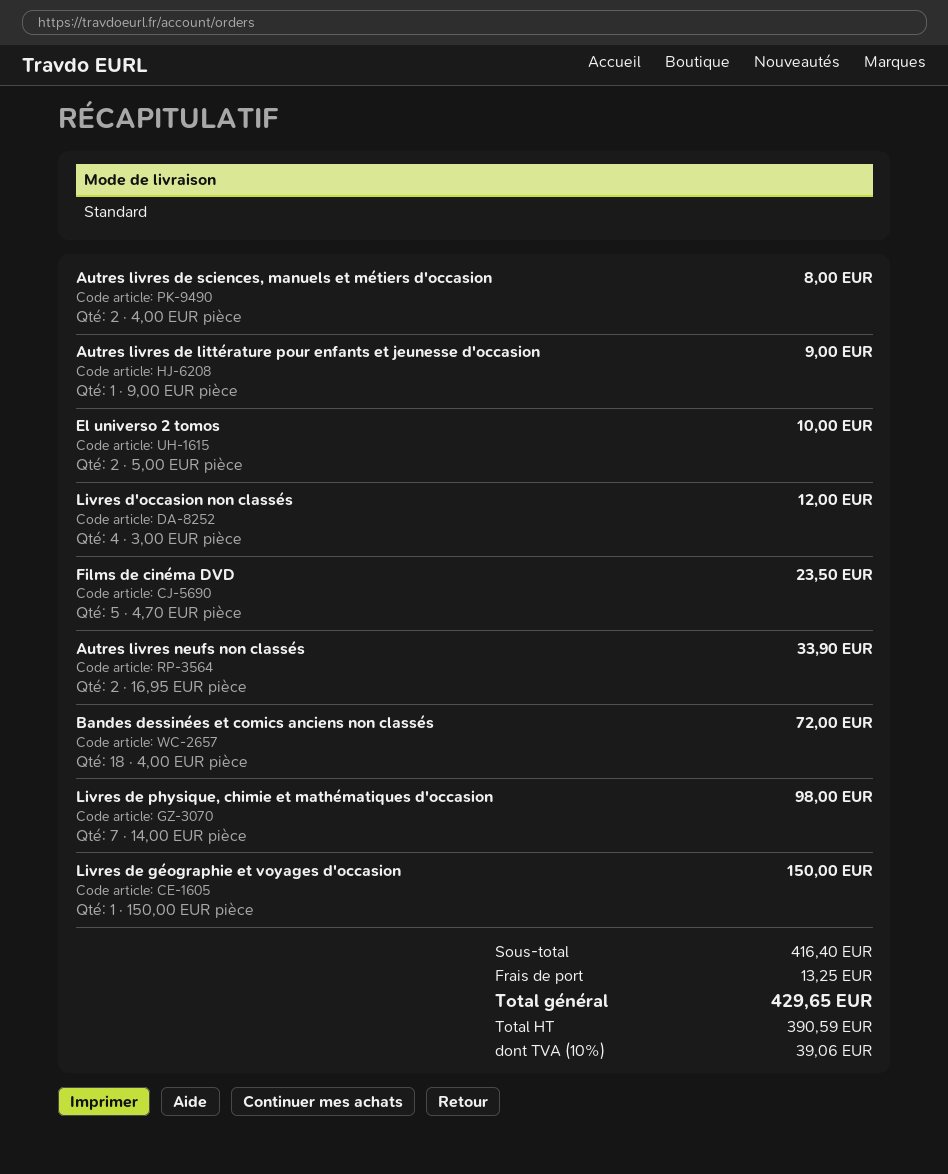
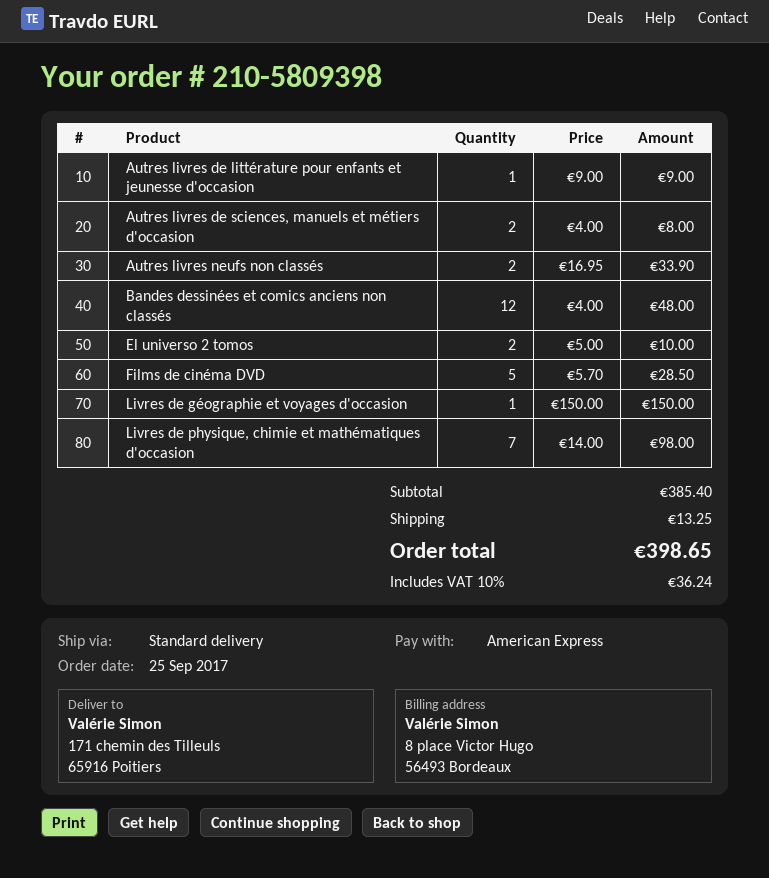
Livres d'occasion non classés: 4 x 3.00 = 12.00 -> none
Films de cinéma DVD: 5 x 4.70 = 23.50 -> 5 x 5.70 = 28.50
Bandes dessinées et comics anciens non classés: 18 x 4.00 = 72.00 -> 12 x 4.00 = 48.00
subtotal: 416.40 -> 385.40
tax: 10% = 39.06 -> 10% = 36.24
total: 429.65 -> 398.65

